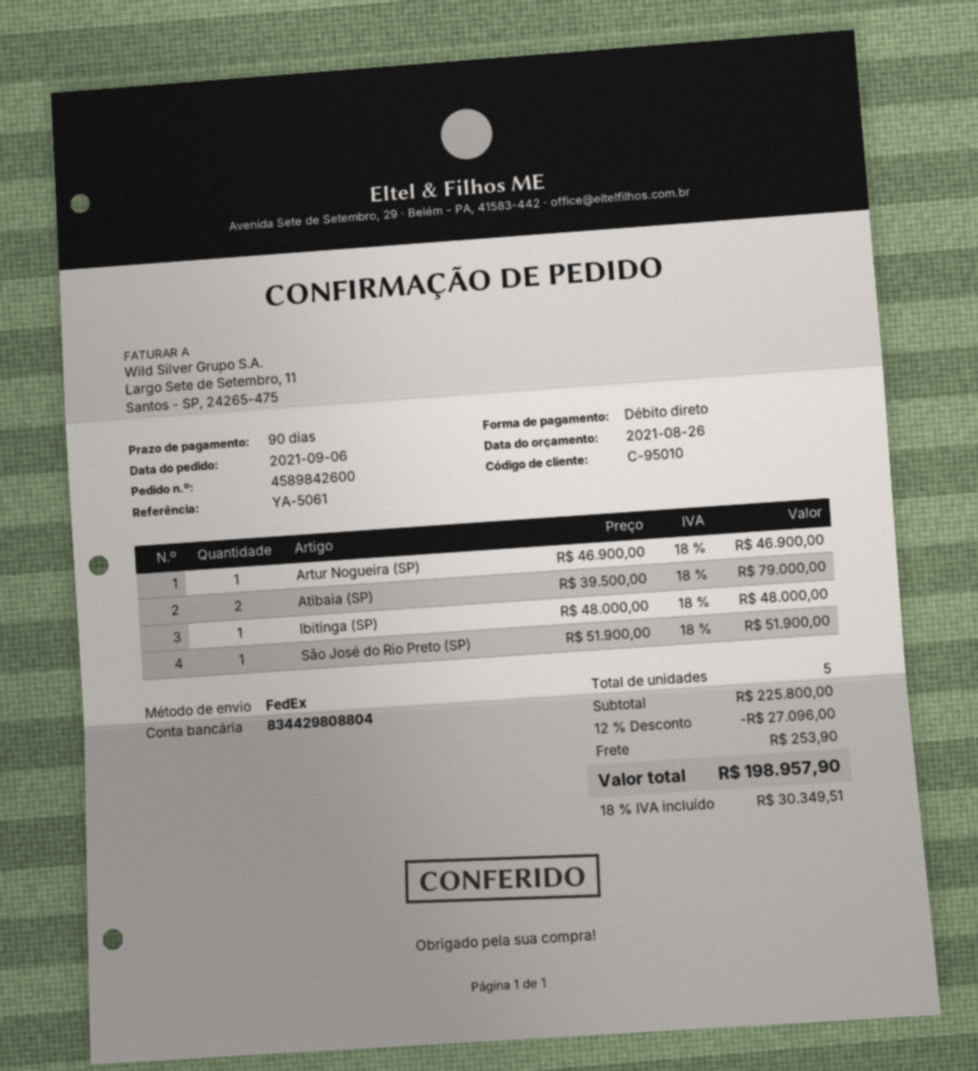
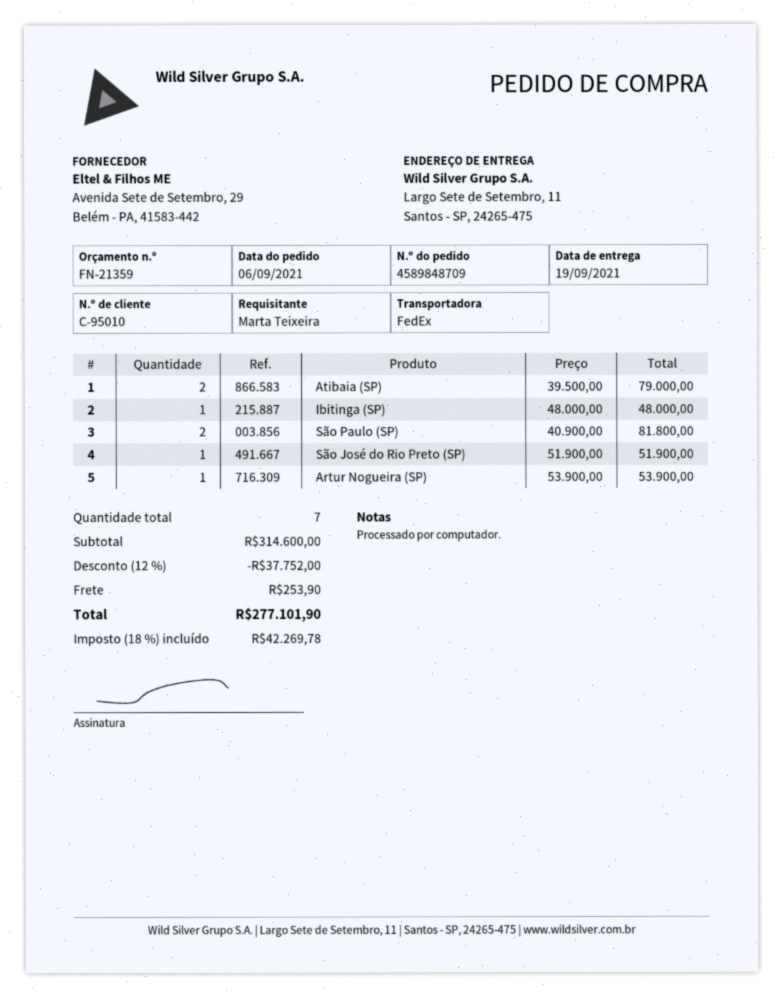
order number: 4589842600 -> 4589848709
Artur Nogueira (SP): 1 x 46900.00 = 46900.00 -> 1 x 53900.00 = 53900.00
São Paulo (SP): none -> 2 x 40900.00 = 81800.00
total quantity: 5 -> 7
subtotal: 225800.00 -> 314600.00
discount: 12% = 27096.00 -> 12% = 37752.00
tax: 18% = 30349.51 -> 18% = 42269.78
total: 198957.90 -> 277101.90

